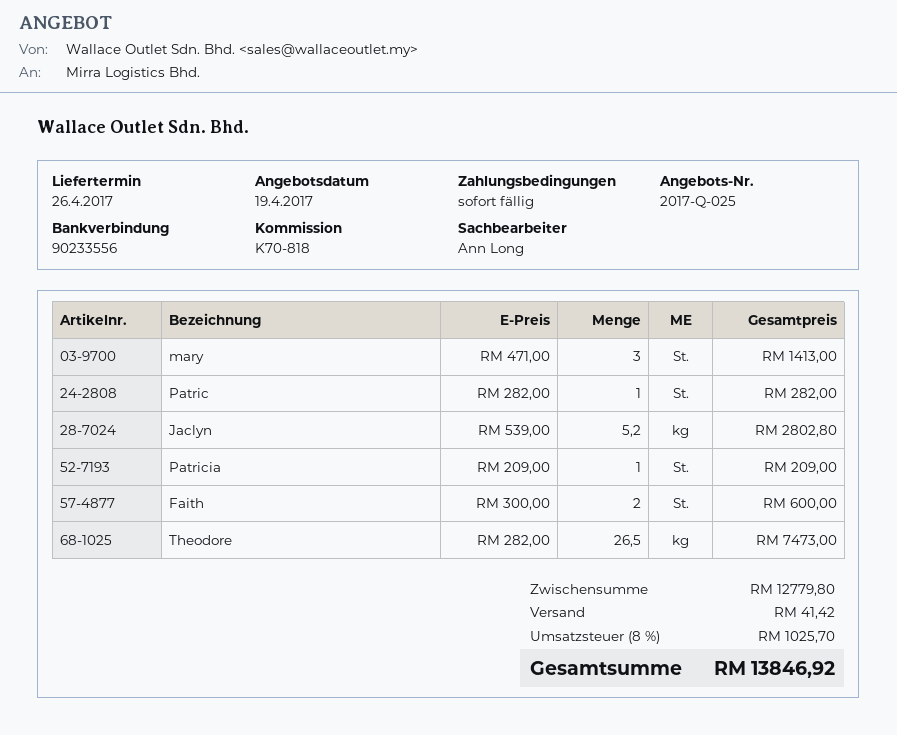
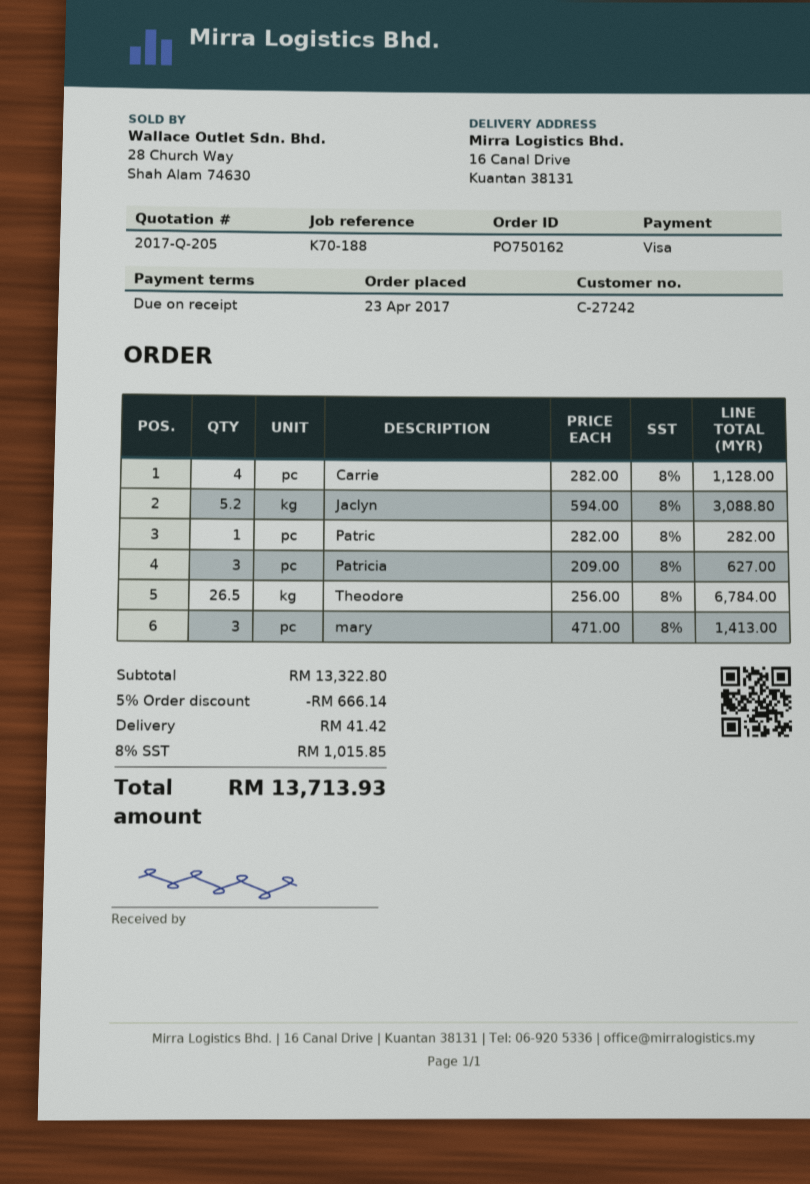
quote number: 2017-Q-025 -> 2017-Q-205
reference: K70-818 -> K70-188
Jaclyn: 5.2 x 539.00 = 2802.80 -> 5.2 x 594.00 = 3088.80
Patricia: 1 x 209.00 = 209.00 -> 3 x 209.00 = 627.00
Faith: 2 x 300.00 = 600.00 -> none
Theodore: 26.5 x 282.00 = 7473.00 -> 26.5 x 256.00 = 6784.00
Carrie: none -> 4 x 282.00 = 1128.00
subtotal: 12779.80 -> 13322.80
discount: none -> 5% = 666.14
tax: 8% = 1025.70 -> 8% = 1015.85
total: 13846.92 -> 13713.93

